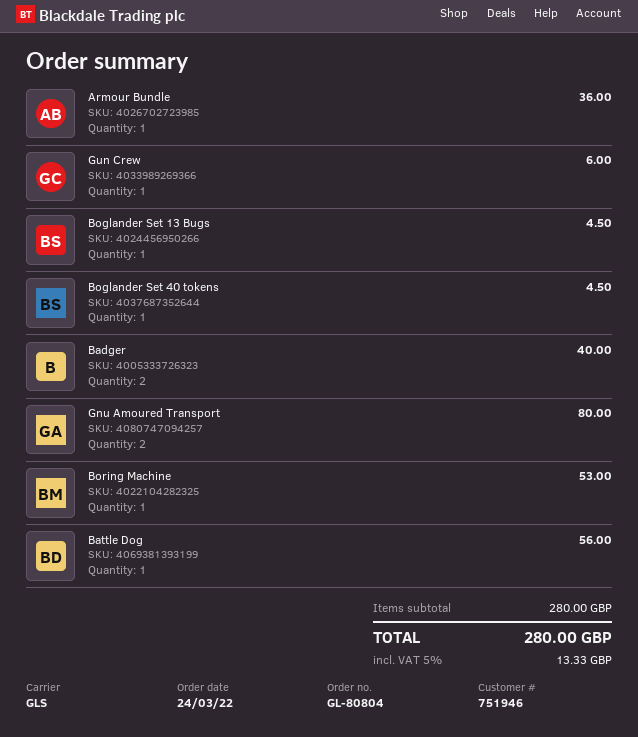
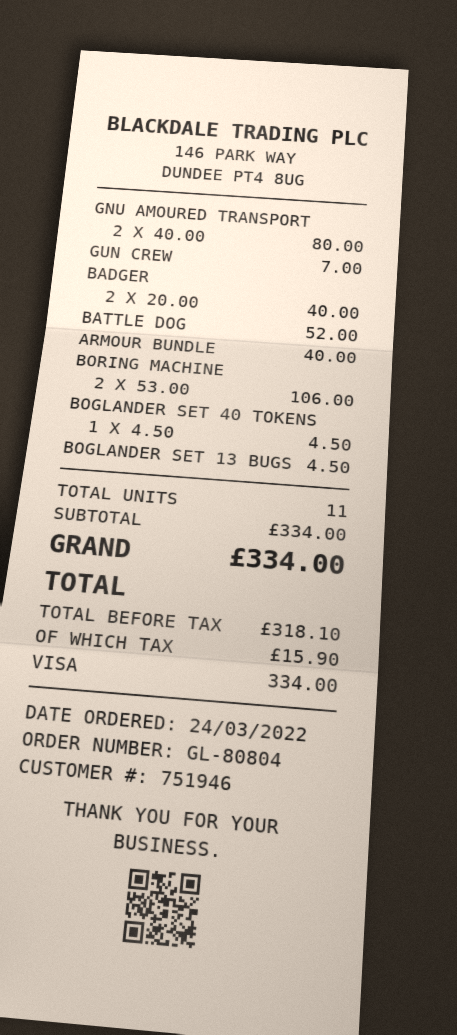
Armour Bundle: 1 for 36.00 -> 1 for 40.00
Gun Crew: 1 for 6.00 -> 1 for 7.00
Boring Machine: 1 for 53.00 -> 2 for 106.00
Battle Dog: 1 for 56.00 -> 1 for 52.00
subtotal: 280.00 -> 334.00
tax: 13.33 -> 15.90
total: 280.00 -> 334.00

